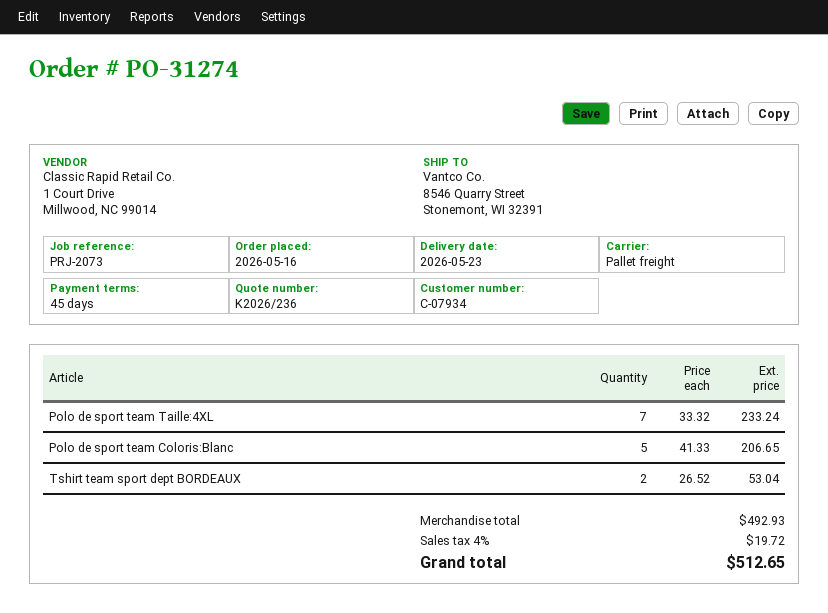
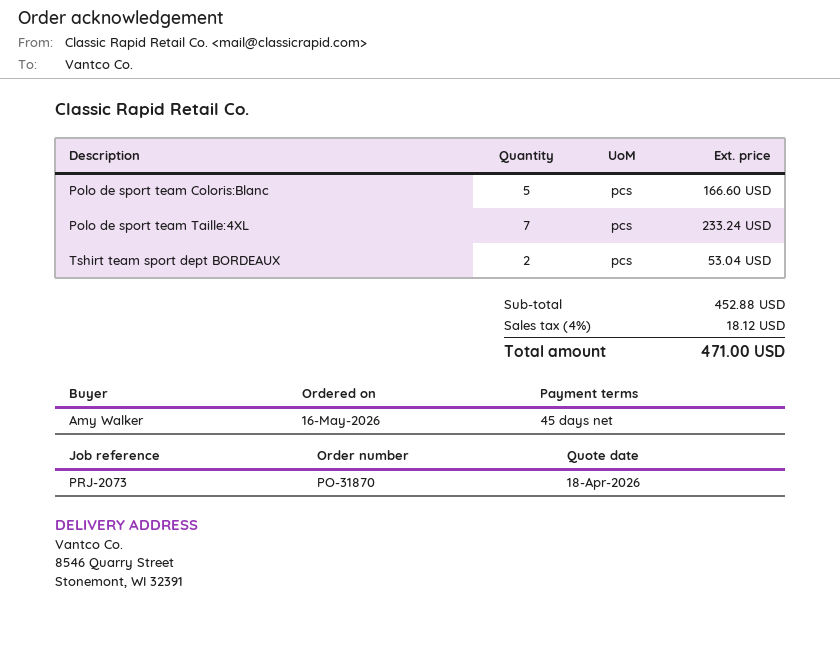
order number: PO-31274 -> PO-31870
Polo de sport team Coloris:Blanc: 5 for 206.65 -> 5 for 166.60
subtotal: 492.93 -> 452.88
tax: 4% = 19.72 -> 4% = 18.12
total: 512.65 -> 471.00

